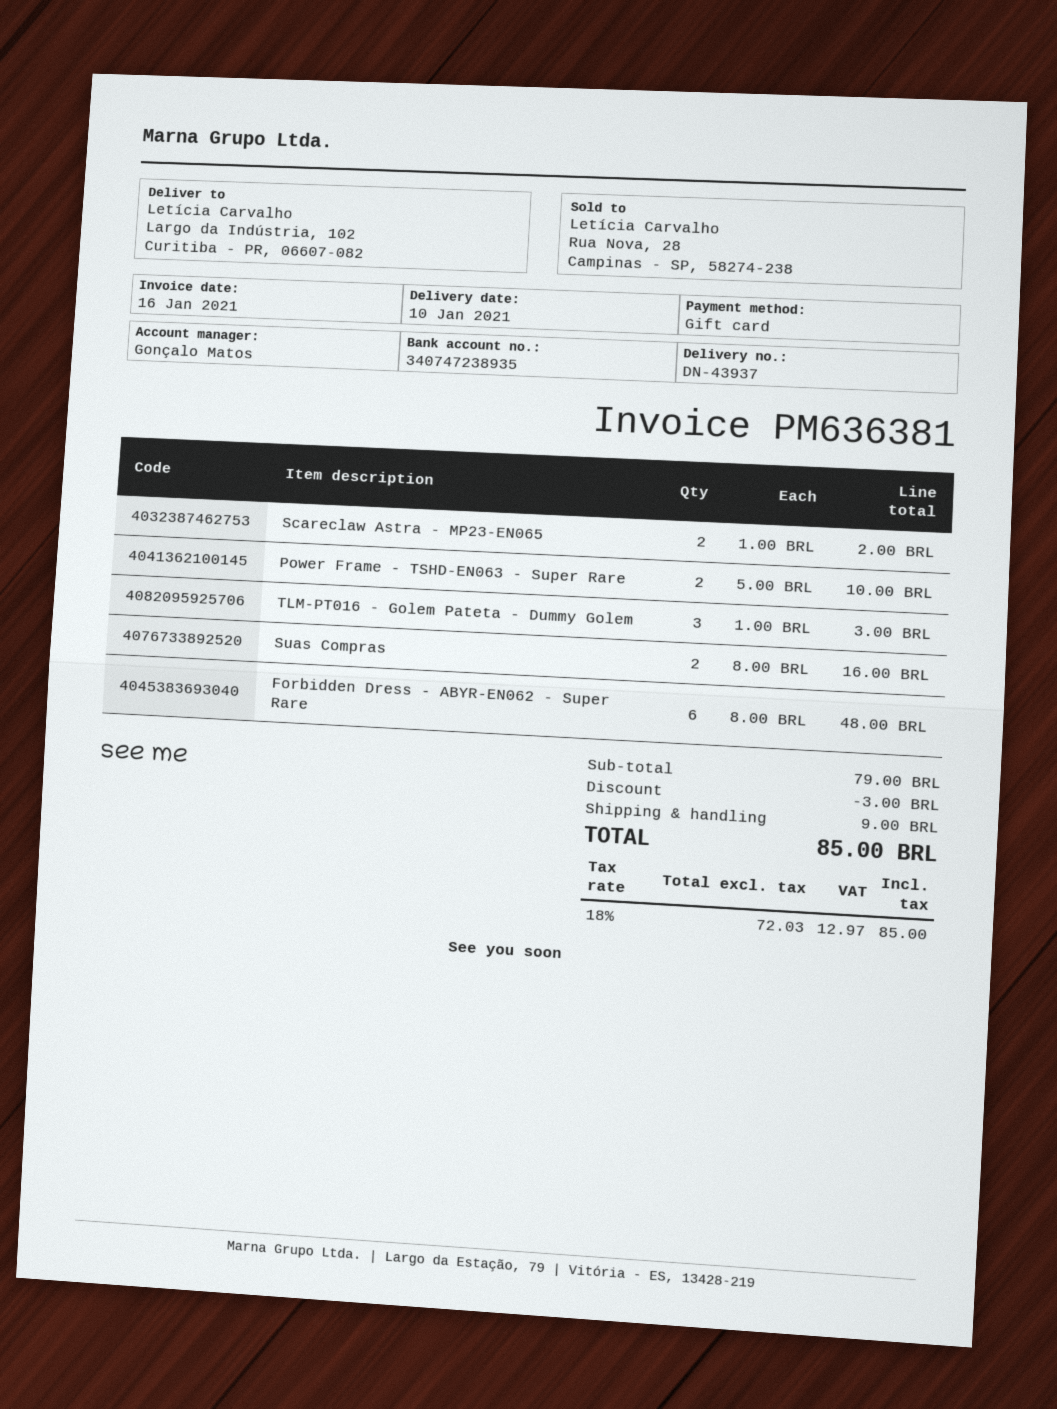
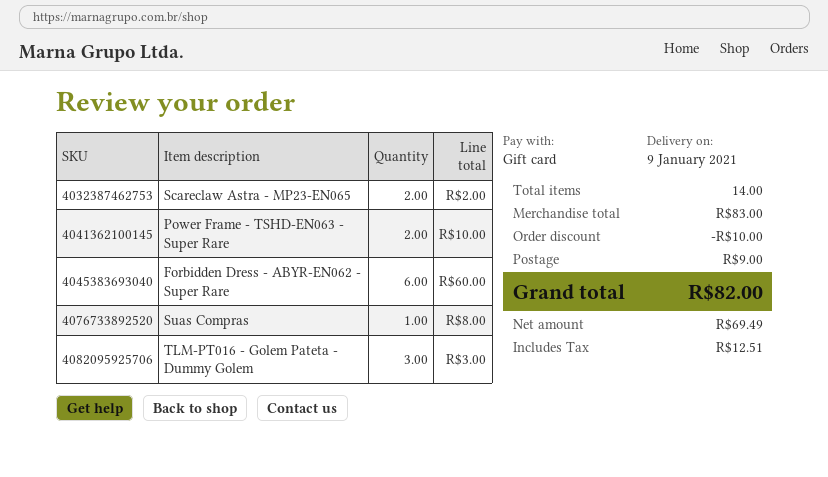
delivery date: 2021-01-10 -> 2021-01-09
Suas Compras: 2 for 16.00 -> 1 for 8.00
Forbidden Dress - ABYR-EN062 - Super Rare: 6 for 48.00 -> 6 for 60.00
subtotal: 79.00 -> 83.00
discount: 3.00 -> 10.00
net: 72.03 -> 69.49
tax: 12.97 -> 12.51
total: 85.00 -> 82.00

